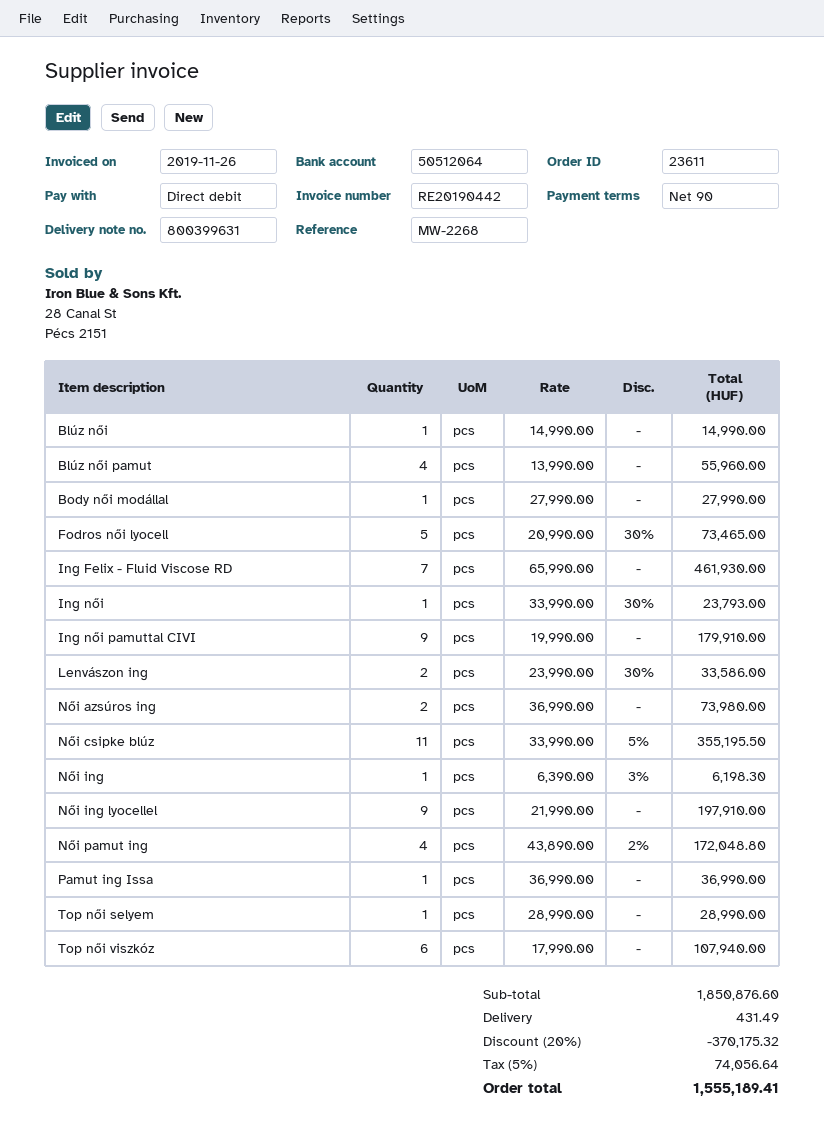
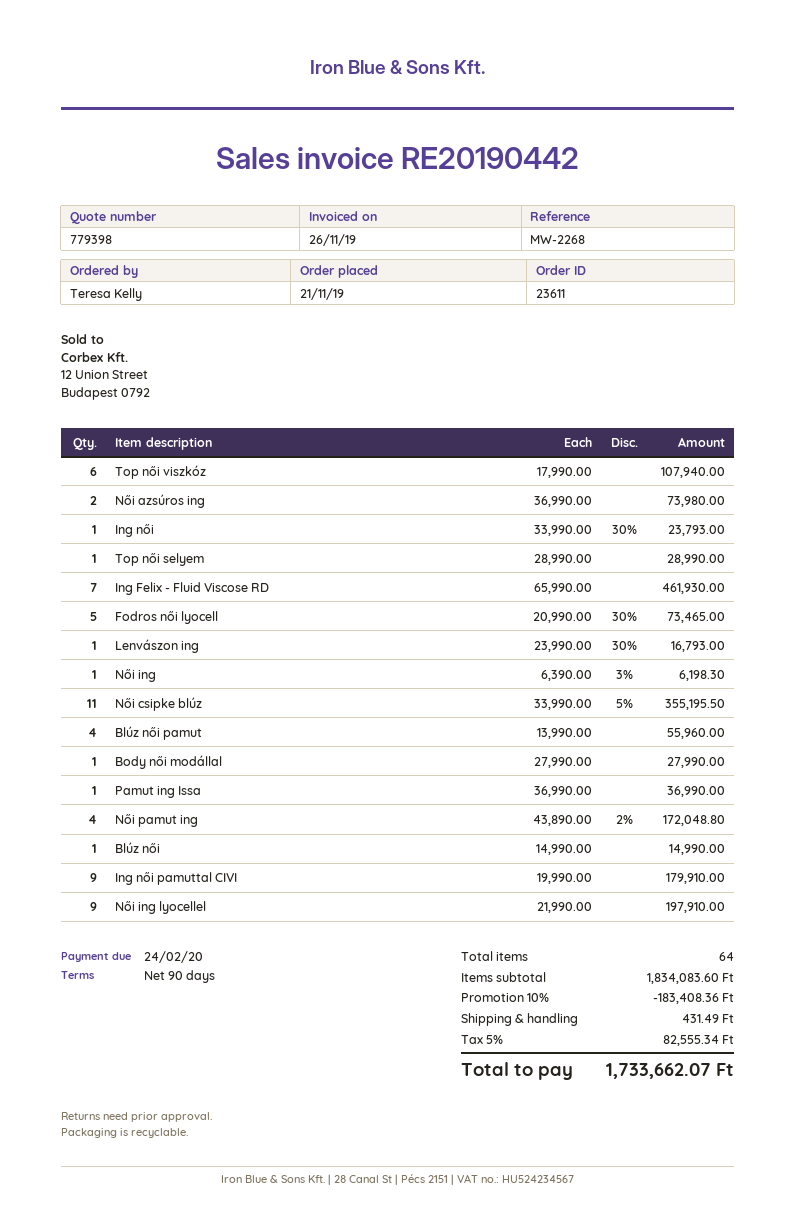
Lenvászon ing: 2 x 23990.00 - 30% = 33586.00 -> 1 x 23990.00 - 30% = 16793.00
subtotal: 1850876.60 -> 1834083.60
discount: 20% = 370175.32 -> 10% = 183408.36
tax: 5% = 74056.64 -> 5% = 82555.34
total: 1555189.41 -> 1733662.07

